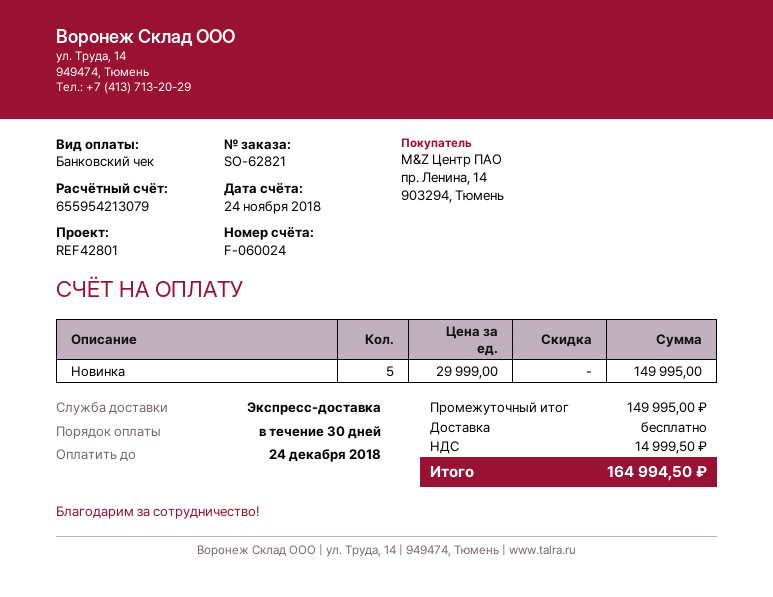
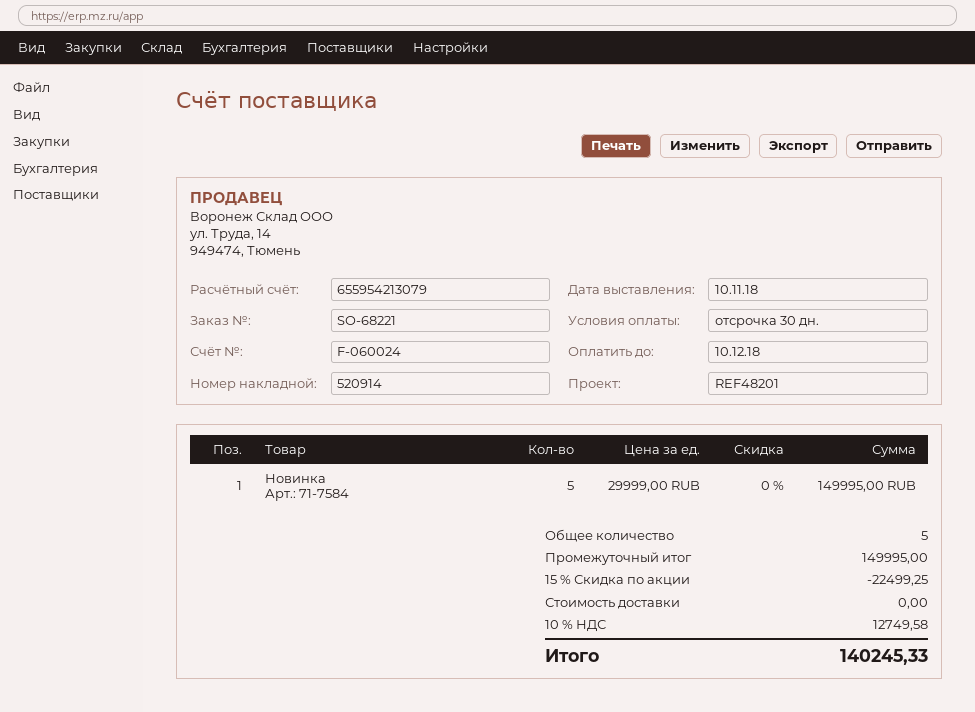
order number: SO-62821 -> SO-68221
invoice date: 2018-11-24 -> 2018-11-10
due date: 2018-12-24 -> 2018-12-10
reference: REF42801 -> REF48201
discount: none -> 15% = 22499.25
tax: 14999.50 -> 12749.58
total: 164994.50 -> 140245.33

